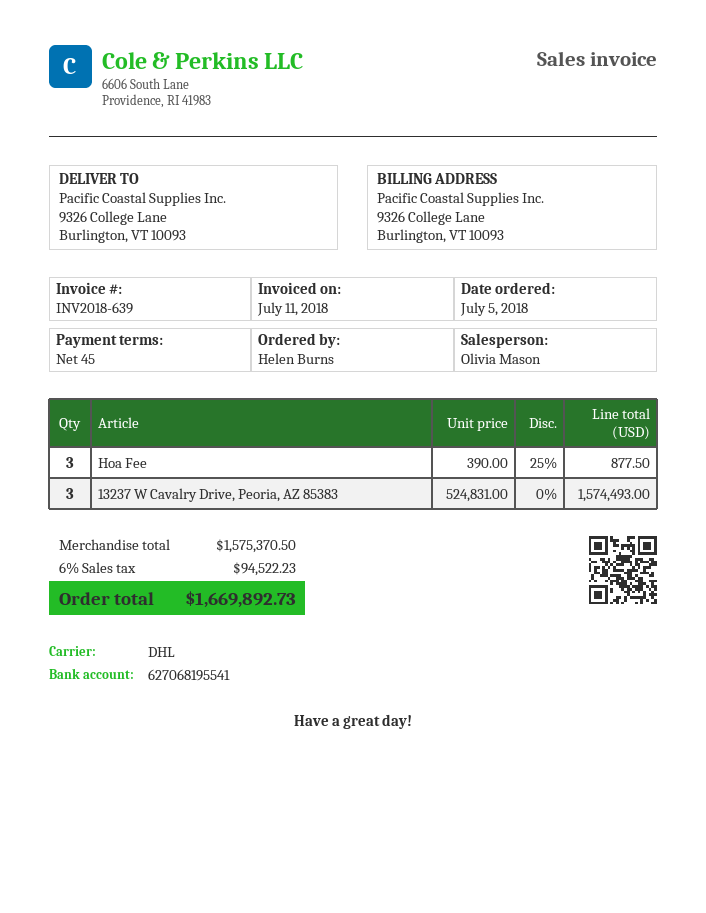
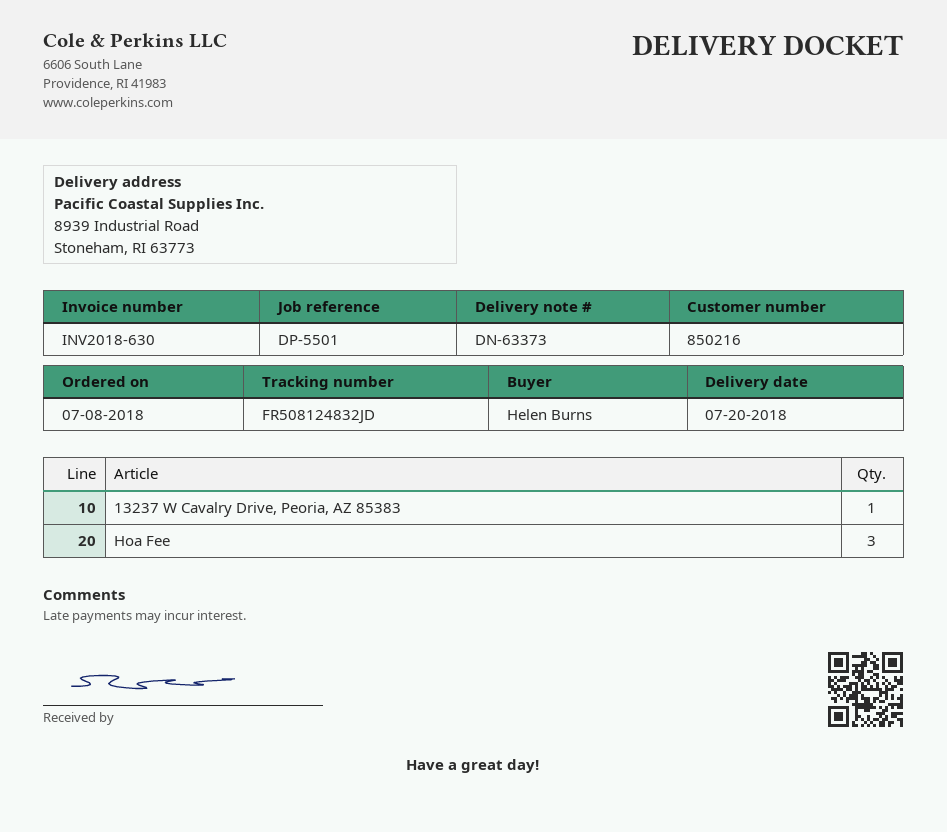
order date: 2018-07-05 -> 2018-07-08
invoice number: INV2018-639 -> INV2018-630
ship to: 9326 College Lane, Burlington, VT 10093 -> 8939 Industrial Road, Stoneham, RI 63773
13237 W Cavalry Drive, Peoria, AZ 85383: 3 -> 1

